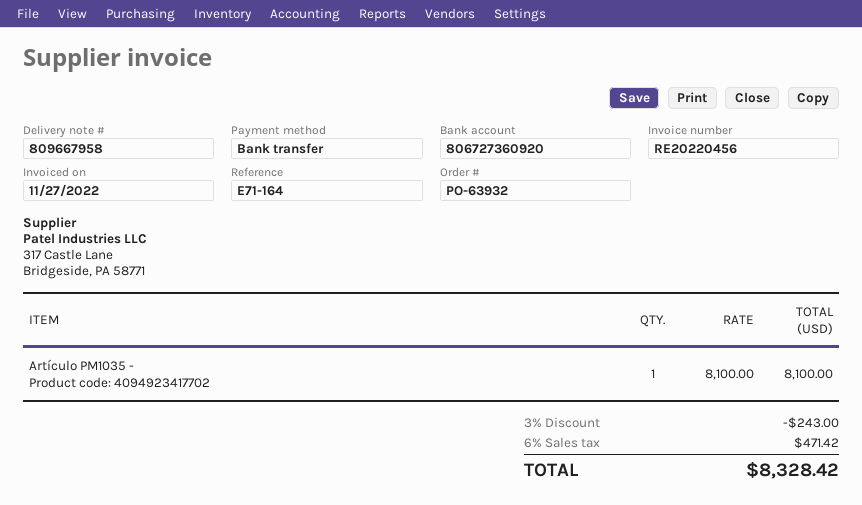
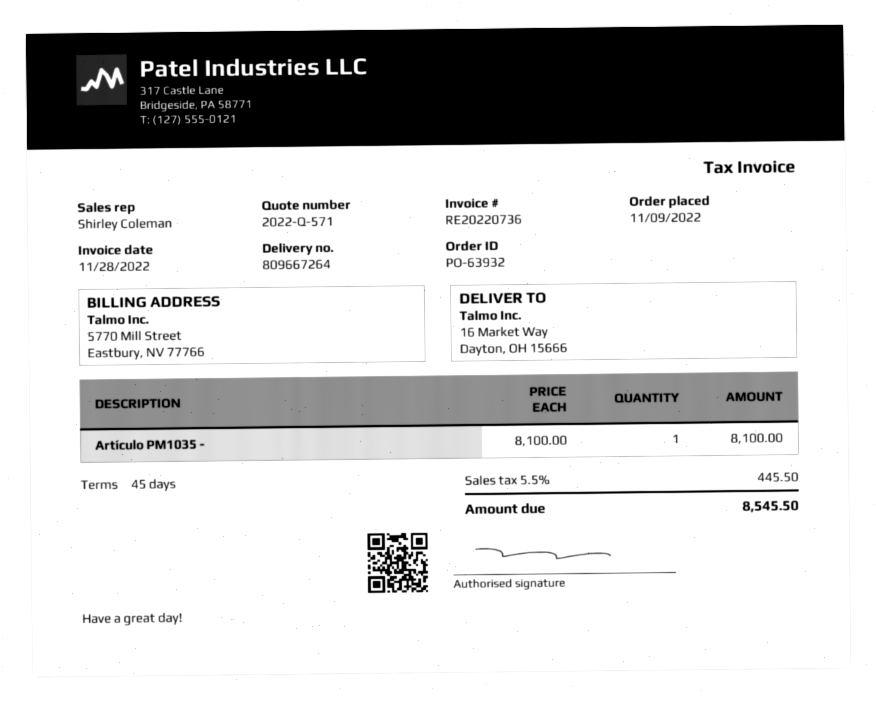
delivery note number: 809667958 -> 809667264
invoice number: RE20220456 -> RE20220736
invoice date: 2022-11-27 -> 2022-11-28
discount: 3% = 243.00 -> none
tax: 6% = 471.42 -> 5.5% = 445.50
total: 8328.42 -> 8545.50

